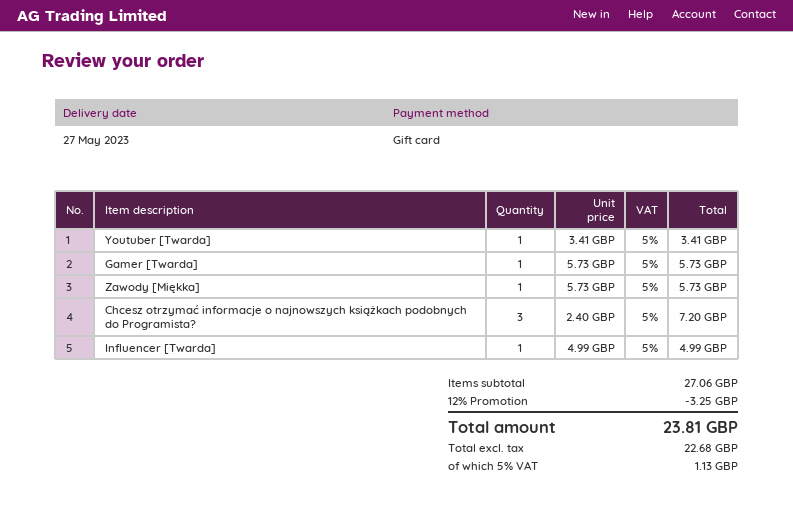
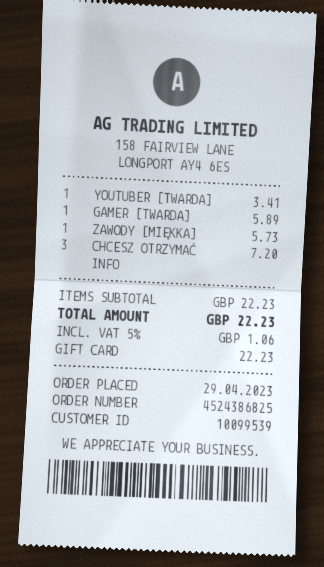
Gamer [Twarda]: 1 for 5.73 -> 1 for 5.89
Influencer [Twarda]: 1 for 4.99 -> none
subtotal: 27.06 -> 22.23
discount: 12% = 3.25 -> none
tax: 5% = 1.13 -> 5% = 1.06
total: 23.81 -> 22.23

